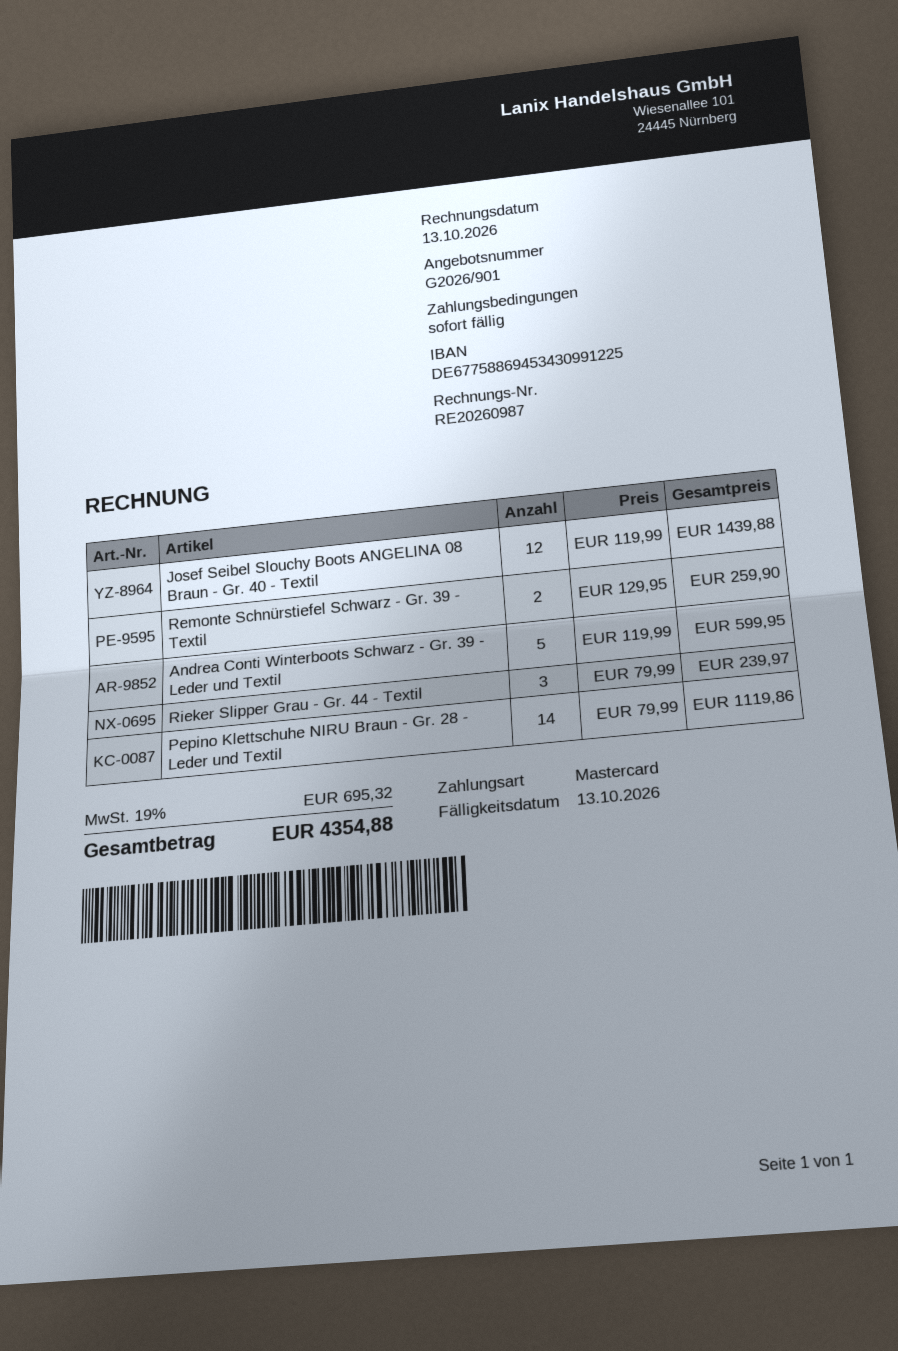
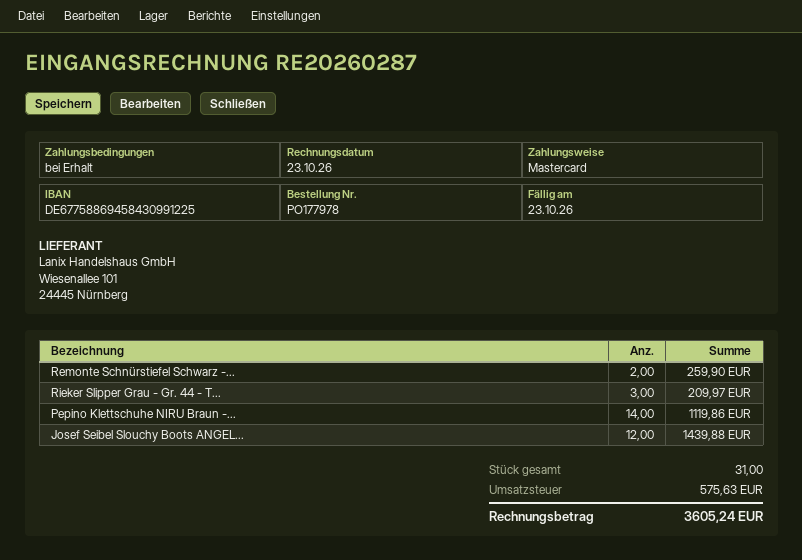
invoice number: RE20260987 -> RE20260287
invoice date: 2026-10-13 -> 2026-10-23
due date: 2026-10-13 -> 2026-10-23
bank account: DE67758869453430991225 -> DE67758869458430991225
Andrea Conti Winterboots Schwarz - Gr. 39 - Leder und Textil: 5 for 599.95 -> none
Rieker Slipper Grau - Gr. 44 - Textil: 3 for 239.97 -> 3 for 209.97
tax: 695.32 -> 575.63
total: 4354.88 -> 3605.24

